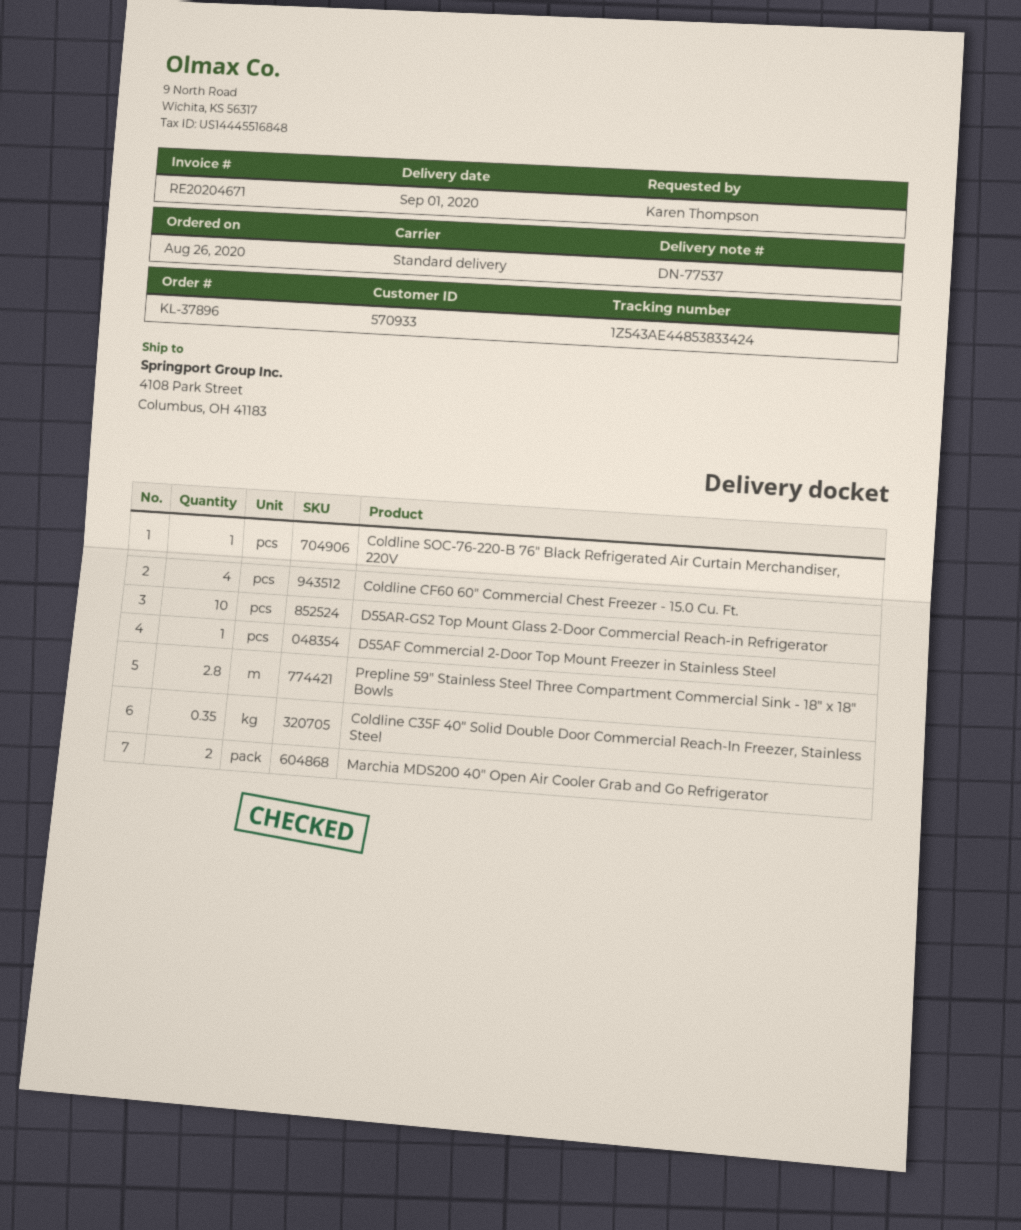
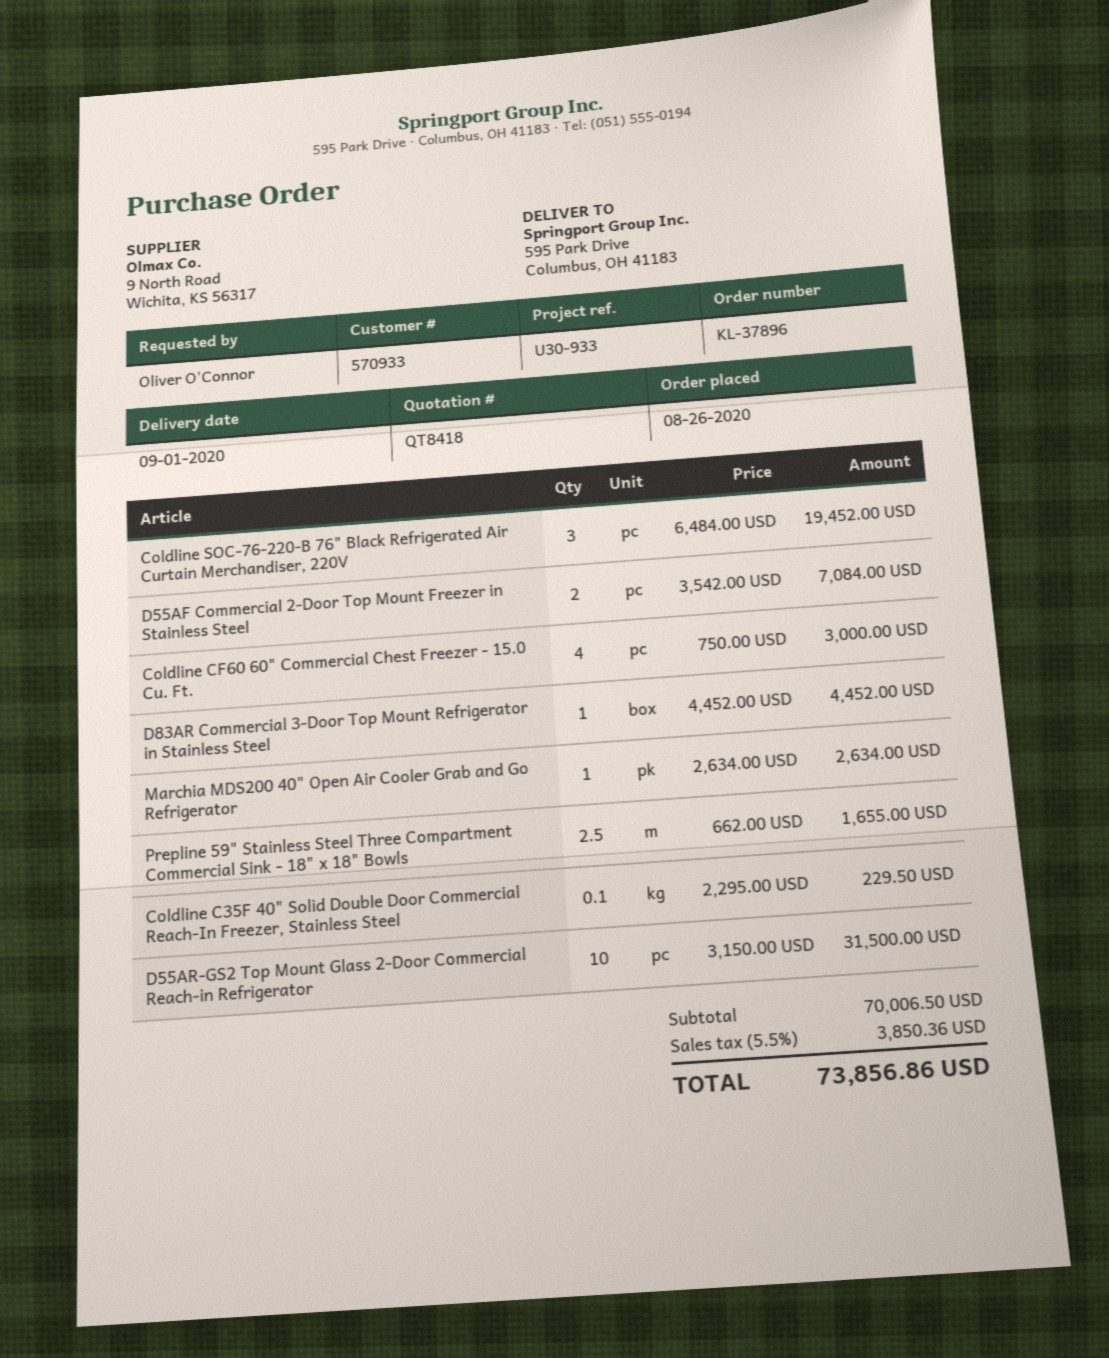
ordered by: Karen Thompson -> Oliver O'Connor
ship to: 4108 Park Street, Columbus, OH 41183 -> 595 Park Drive, Columbus, OH 41183
Coldline SOC-76-220-B 76" Black Refrigerated Air Curtain Merchandiser, 220V: 1 -> 3
D55AF Commercial 2-Door Top Mount Freezer in Stainless Steel: 1 -> 2
Prepline 59" Stainless Steel Three Compartment Commercial Sink - 18" x 18" Bowls: 2.8 -> 2.5
Coldline C35F 40" Solid Double Door Commercial Reach-In Freezer, Stainless Steel: 0.35 -> 0.1
Marchia MDS200 40" Open Air Cooler Grab and Go Refrigerator: 2 -> 1
D83AR Commercial 3-Door Top Mount Refrigerator in Stainless Steel: none -> 1

